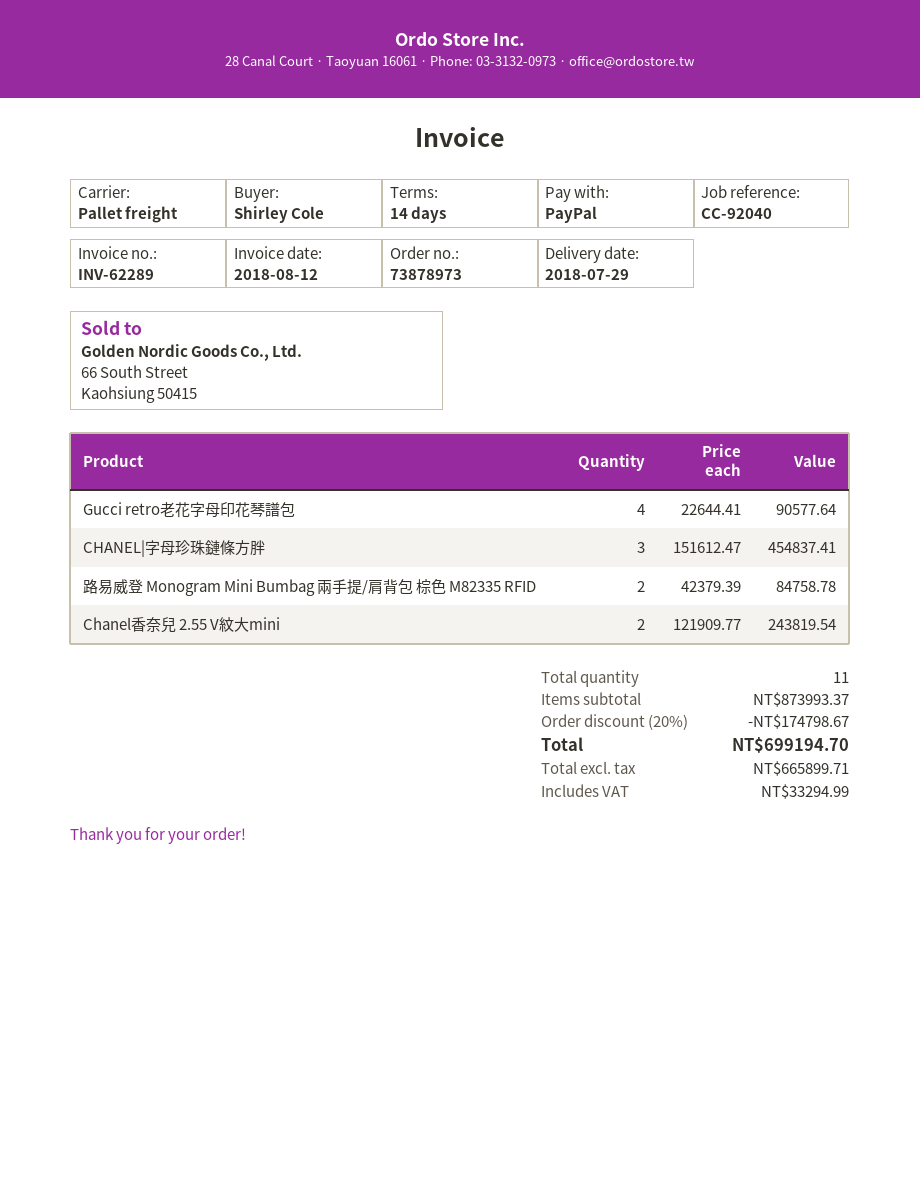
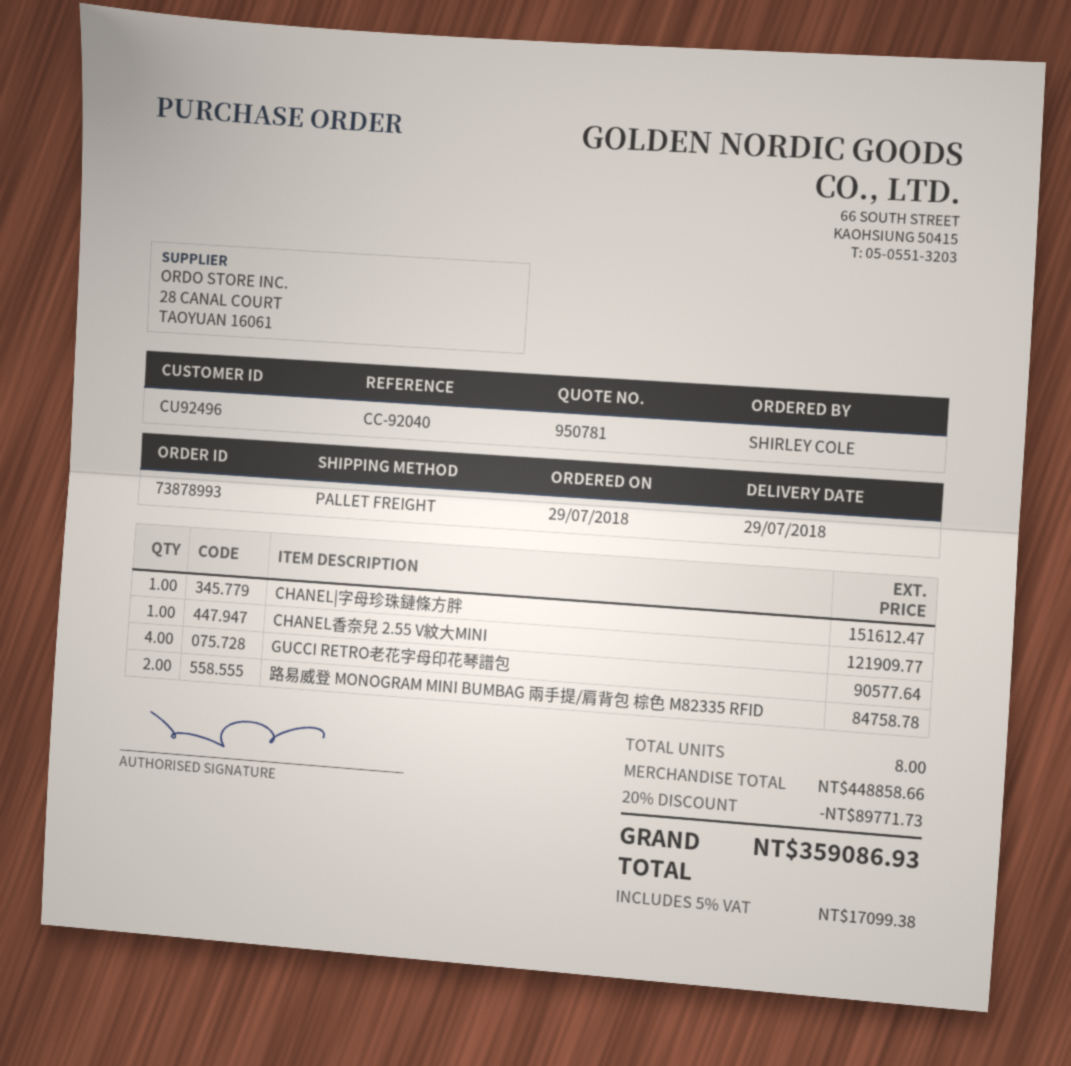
order number: 73878973 -> 73878993
CHANEL|字母珍珠鏈條方胖: 3 for 454837.41 -> 1 for 151612.47
Chanel香奈兒 2.55 V紋大mini: 2 for 243819.54 -> 1 for 121909.77
total quantity: 11 -> 8
subtotal: 873993.37 -> 448858.66
discount: 20% = 174798.67 -> 20% = 89771.73
tax: 33294.99 -> 17099.38
total: 699194.70 -> 359086.93

